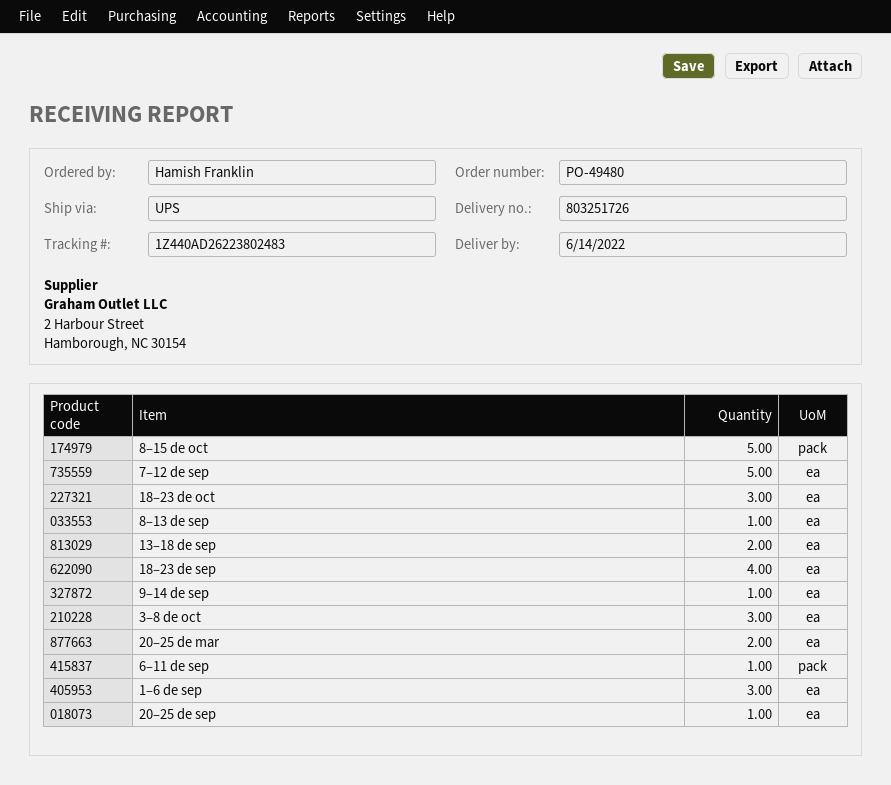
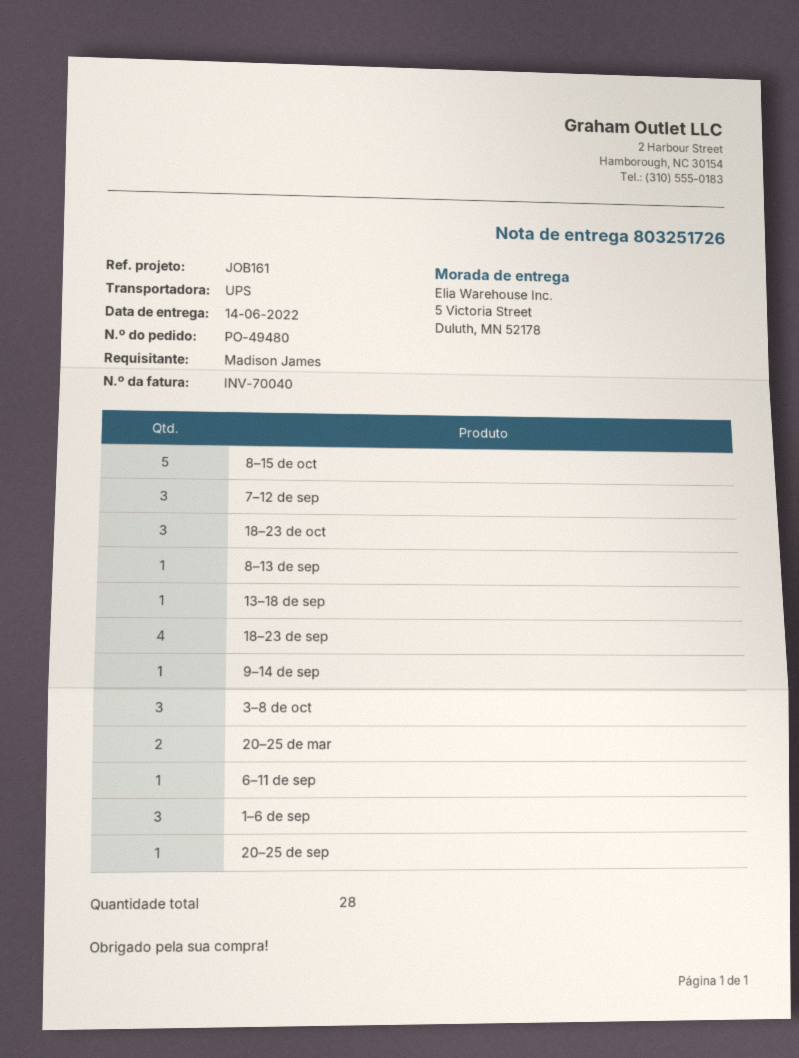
ordered by: Hamish Franklin -> Madison James
7–12 de sep: 5 -> 3
13–18 de sep: 2 -> 1

